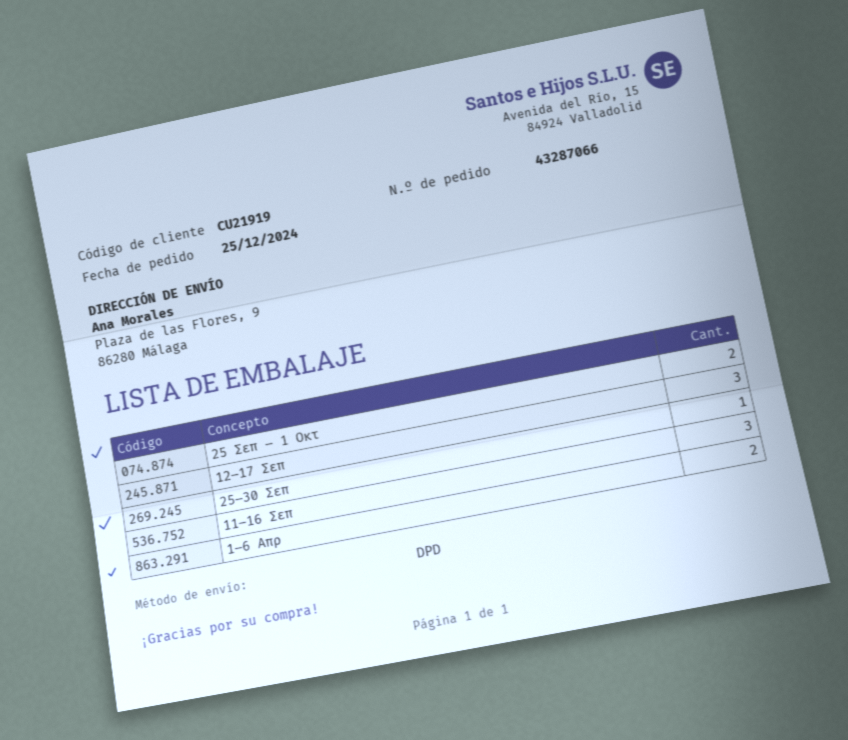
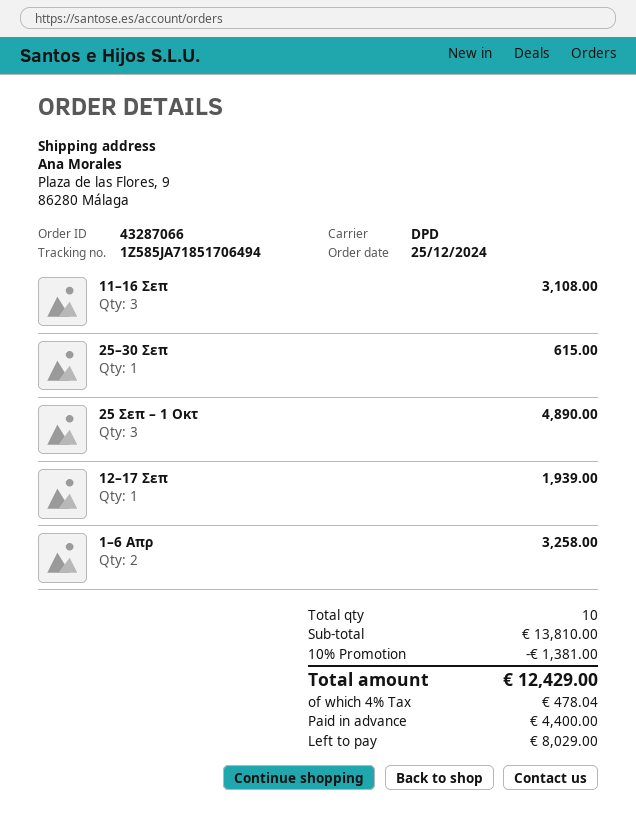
25 Σεπ – 1 Οκτ: 2 -> 3
12–17 Σεπ: 3 -> 1

